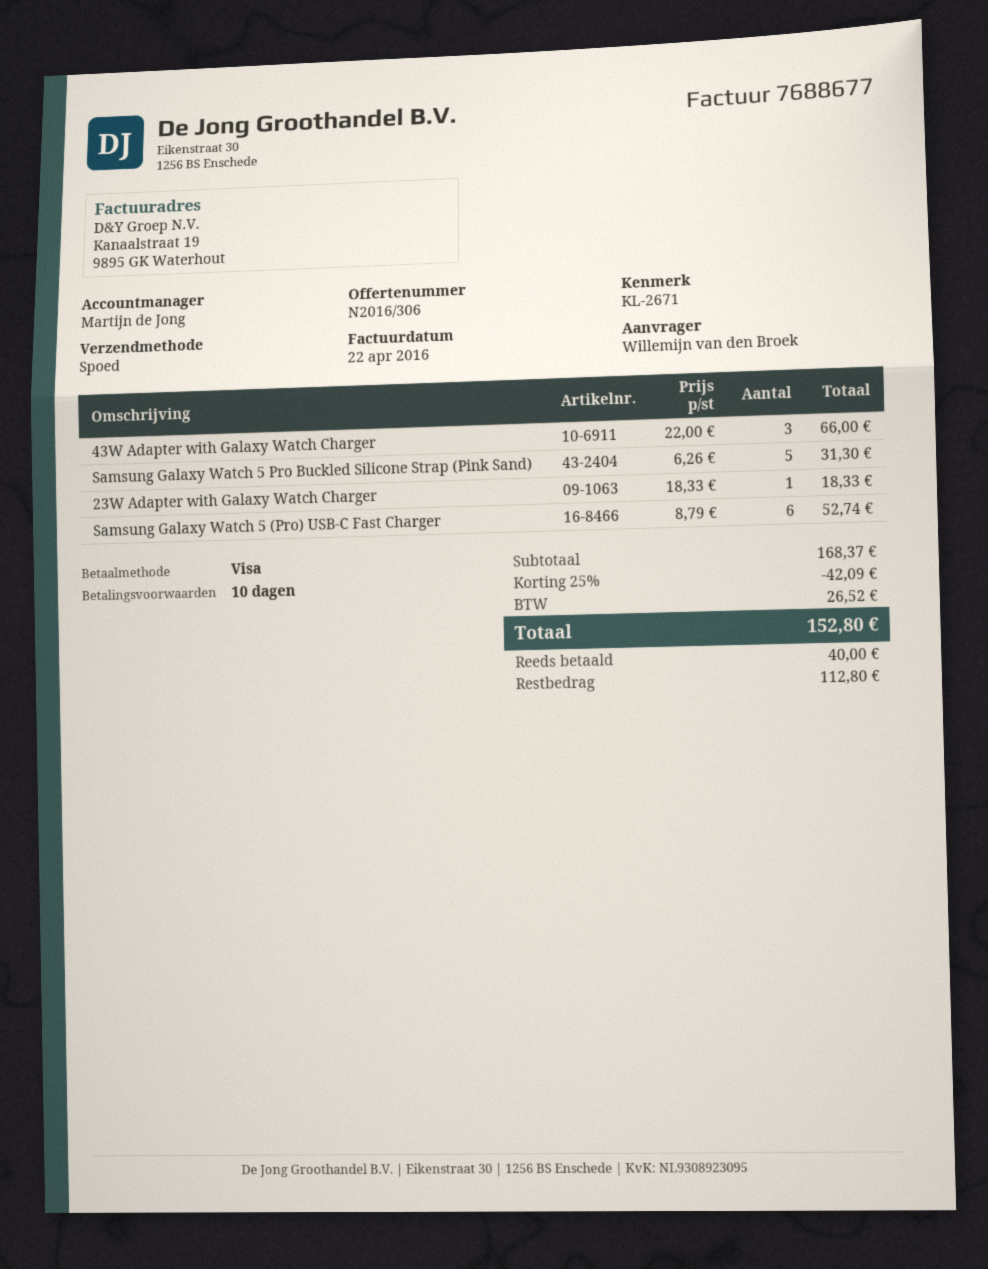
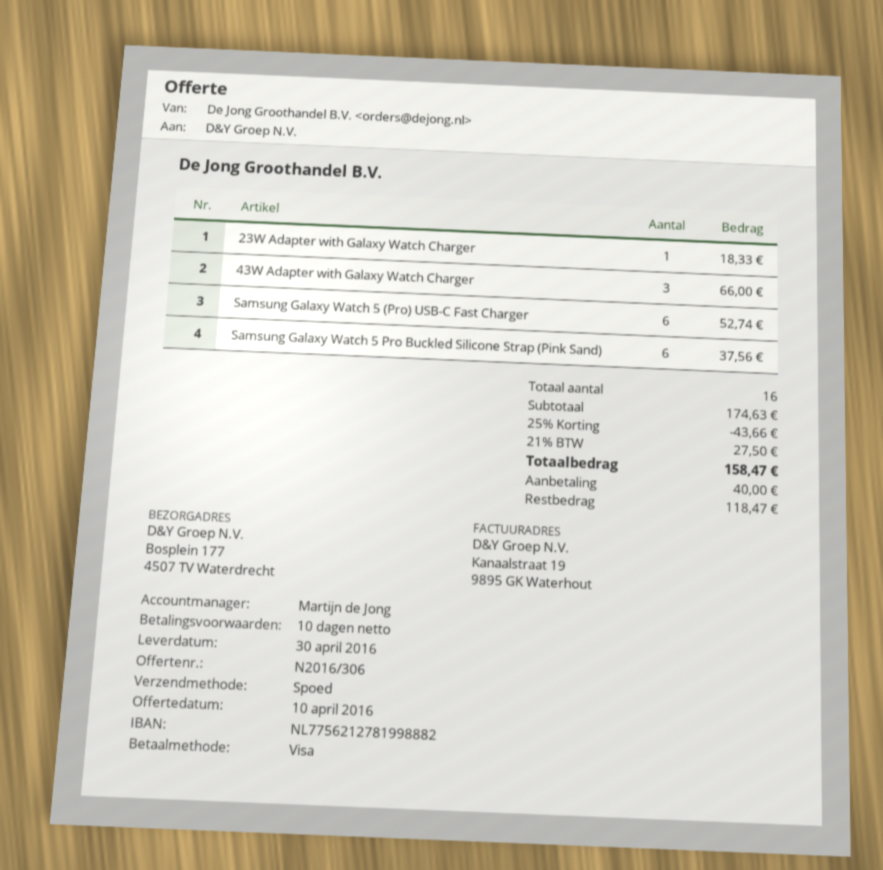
Samsung Galaxy Watch 5 Pro Buckled Silicone Strap (Pink Sand): 5 for 31.30 -> 6 for 37.56
subtotal: 168.37 -> 174.63
discount: 25% = 42.09 -> 25% = 43.66
tax: 26.52 -> 27.50
total: 152.80 -> 158.47
balance: 112.80 -> 118.47

